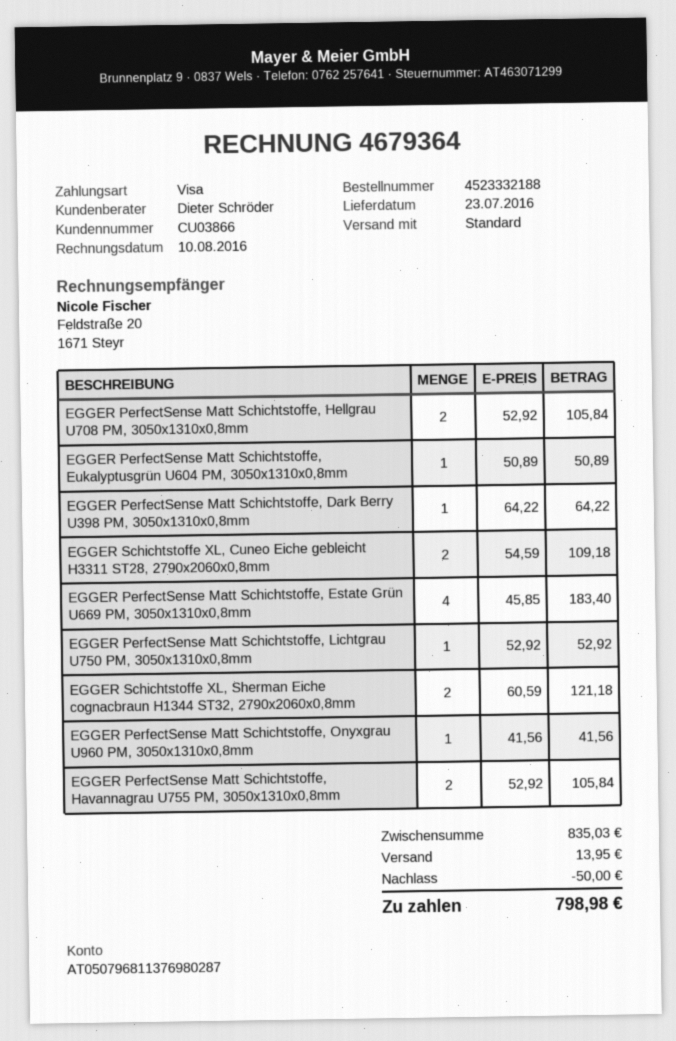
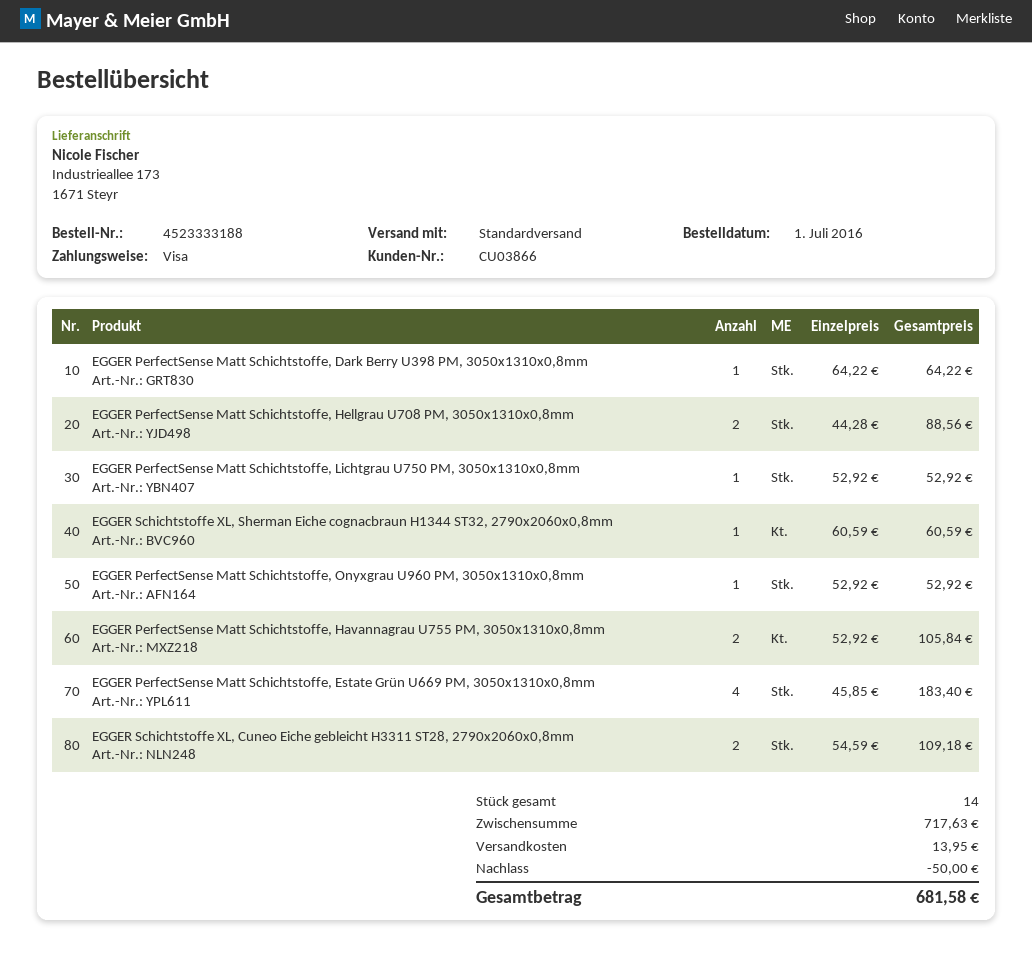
order number: 4523332188 -> 4523333188
EGGER PerfectSense Matt Schichtstoffe, Hellgrau U708 PM, 3050x1310x0,8mm: 2 x 52.92 = 105.84 -> 2 x 44.28 = 88.56
EGGER PerfectSense Matt Schichtstoffe, Eukalyptusgrün U604 PM, 3050x1310x0,8mm: 1 x 50.89 = 50.89 -> none
EGGER Schichtstoffe XL, Sherman Eiche cognacbraun H1344 ST32, 2790x2060x0,8mm: 2 x 60.59 = 121.18 -> 1 x 60.59 = 60.59
EGGER PerfectSense Matt Schichtstoffe, Onyxgrau U960 PM, 3050x1310x0,8mm: 1 x 41.56 = 41.56 -> 1 x 52.92 = 52.92
subtotal: 835.03 -> 717.63
total: 798.98 -> 681.58

